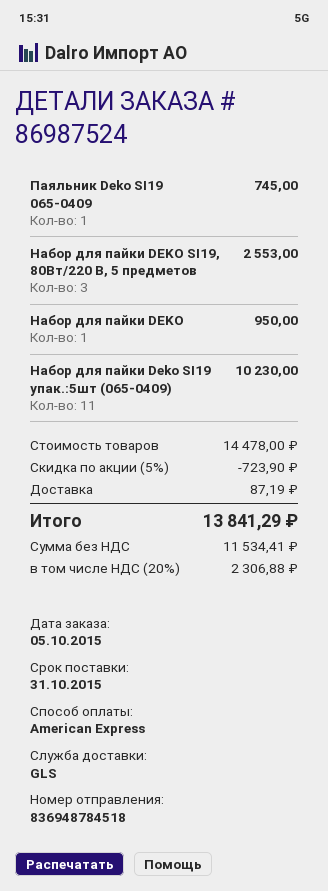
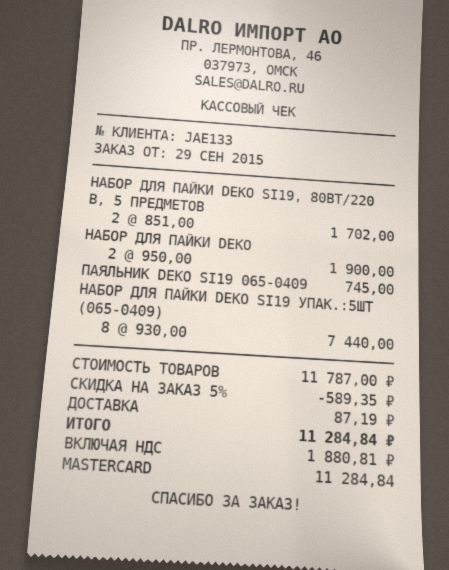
order date: 2015-10-05 -> 2015-09-29
payment method: American Express -> Mastercard
Набор для пайки DEKO SI19, 80Вт/220 В, 5 предметов: 3 for 2553.00 -> 2 for 1702.00
Набор для пайки DEKO: 1 for 950.00 -> 2 for 1900.00
Набор для пайки Deko SI19 упак.:5шт (065-0409): 11 for 10230.00 -> 8 for 7440.00
subtotal: 14478.00 -> 11787.00
discount: 5% = 723.90 -> 5% = 589.35
tax: 2306.88 -> 1880.81
total: 13841.29 -> 11284.84

